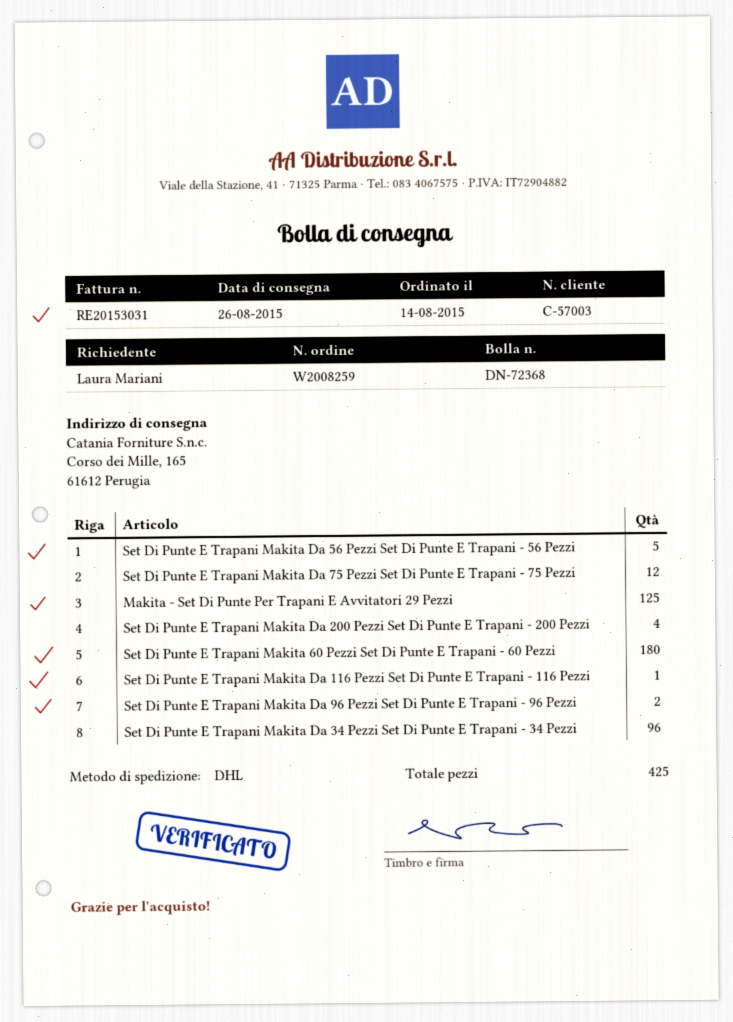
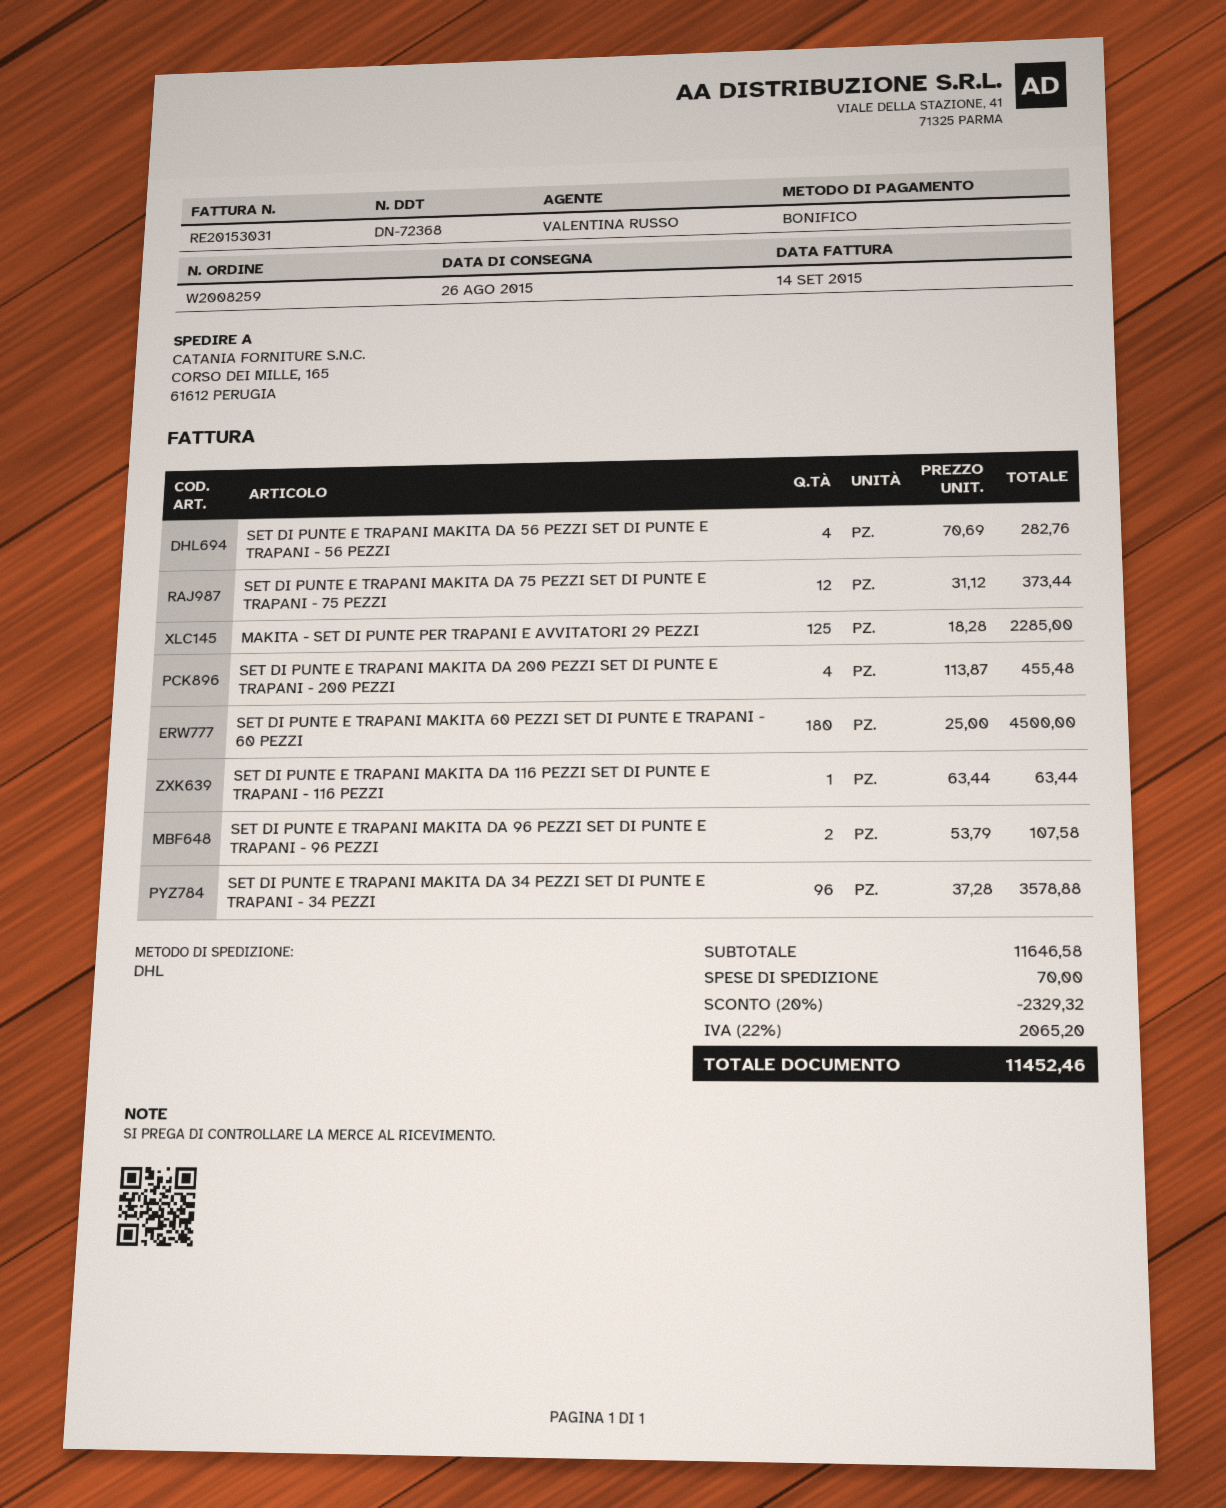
Set Di Punte E Trapani Makita Da 56 Pezzi Set Di Punte E Trapani - 56 Pezzi: 5 -> 4

